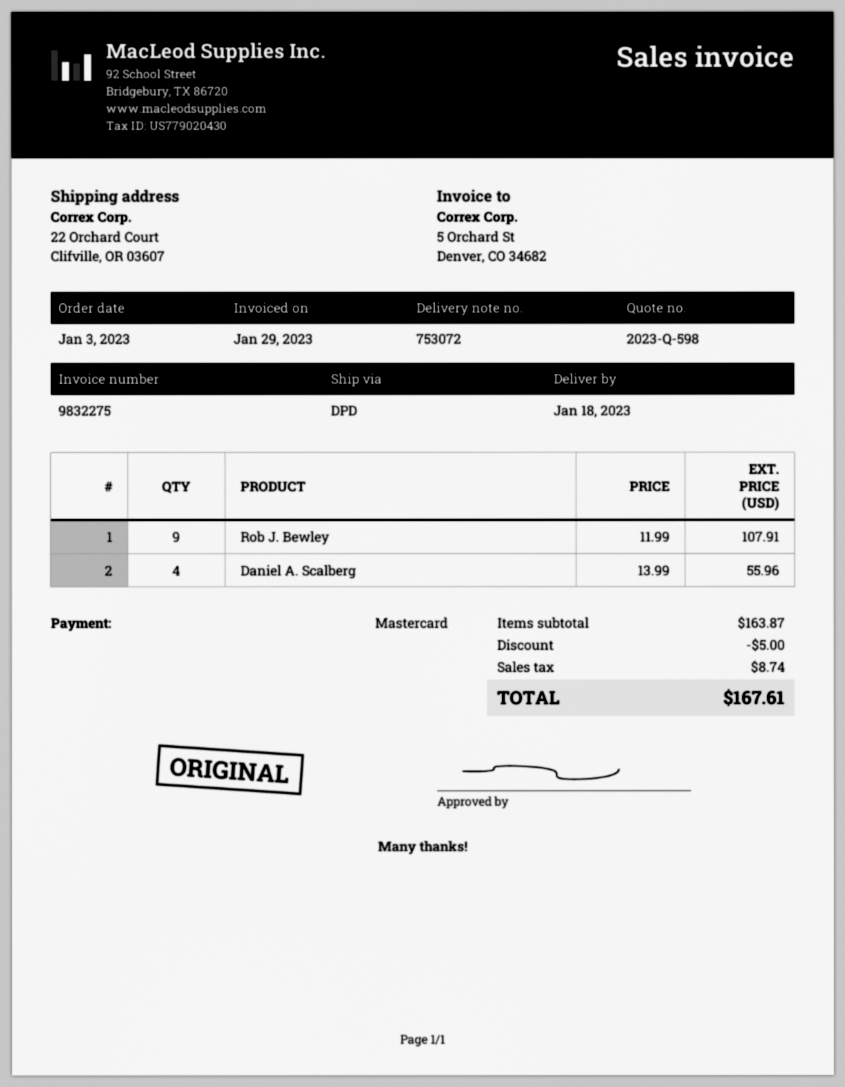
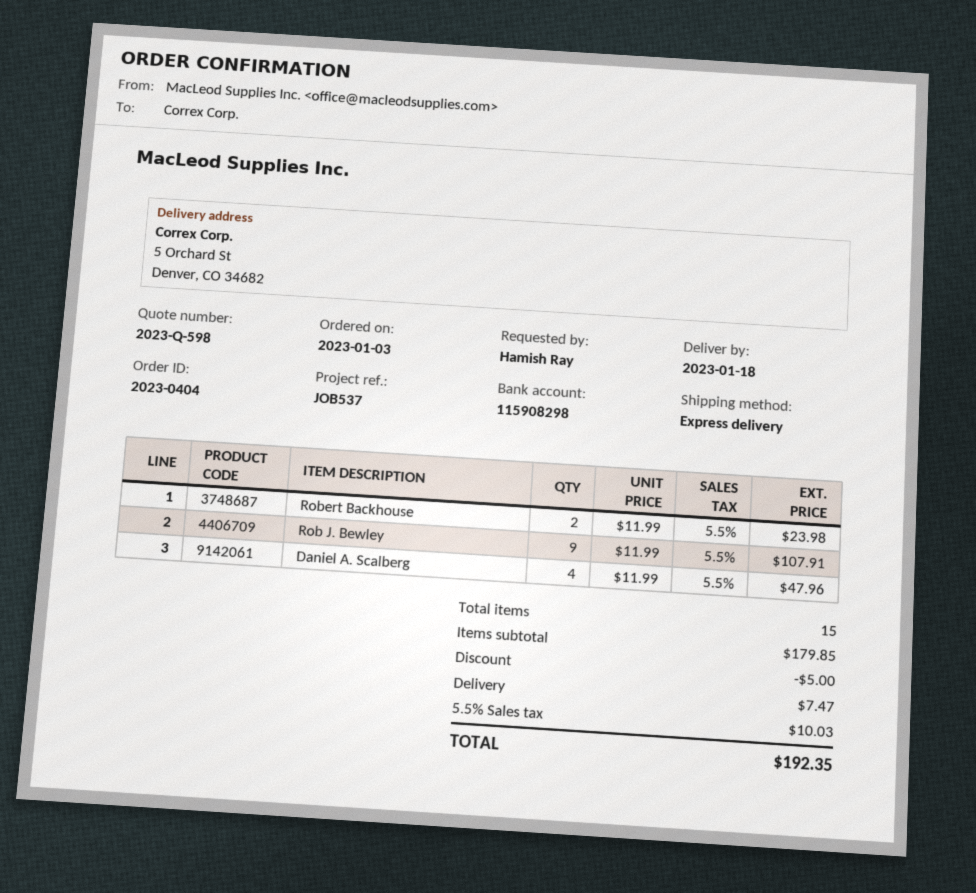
shipping method: DPD -> express
ship to: 22 Orchard Court, Clifville, OR 03607 -> 5 Orchard St, Denver, CO 34682
Daniel A. Scalberg: 4 x 13.99 = 55.96 -> 4 x 11.99 = 47.96
Robert Backhouse: none -> 2 x 11.99 = 23.98
subtotal: 163.87 -> 179.85
shipping: none -> 7.47
tax: 8.74 -> 10.03
total: 167.61 -> 192.35

